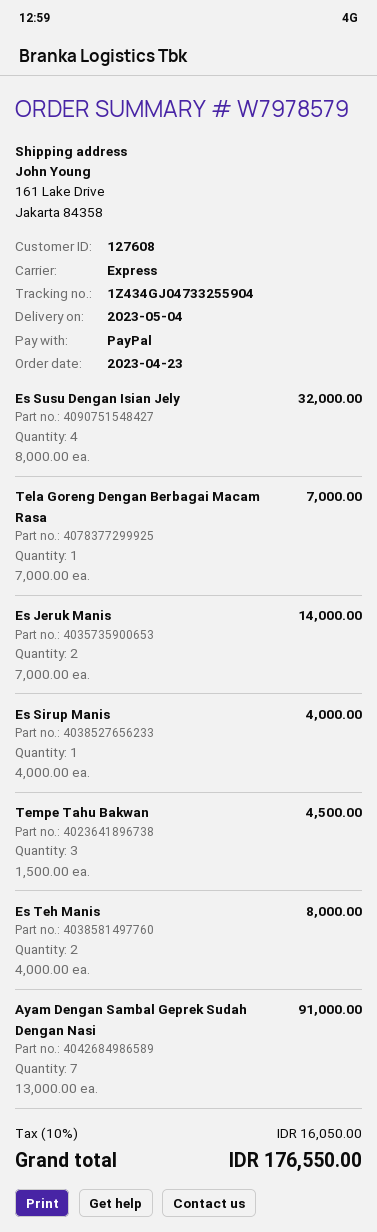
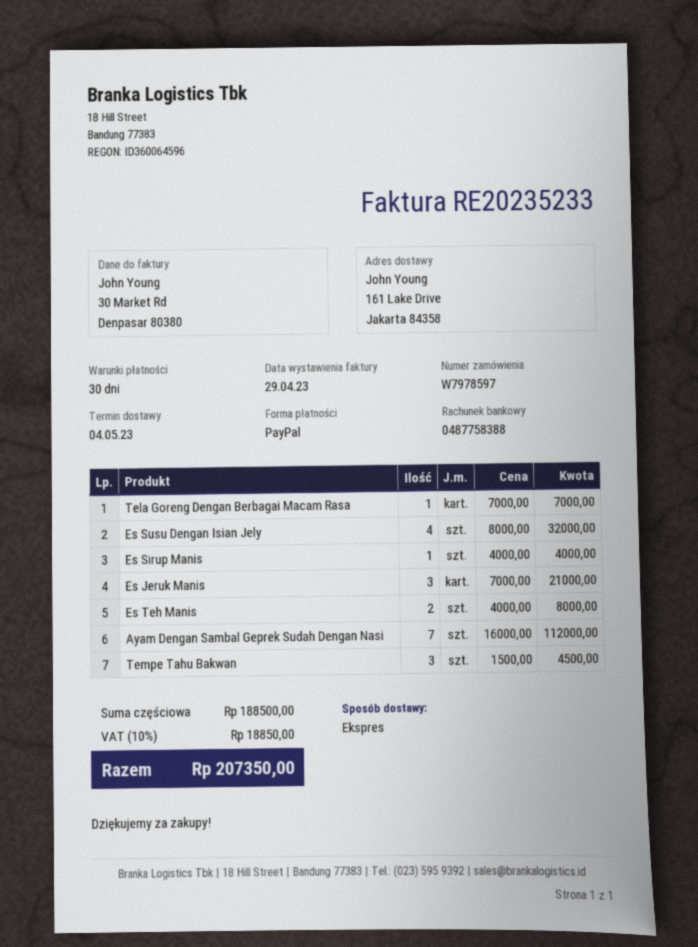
order number: W7978579 -> W7978597
Es Jeruk Manis: 2 x 7000.00 = 14000.00 -> 3 x 7000.00 = 21000.00
Ayam Dengan Sambal Geprek Sudah Dengan Nasi: 7 x 13000.00 = 91000.00 -> 7 x 16000.00 = 112000.00
tax: 10% = 16050.00 -> 10% = 18850.00
total: 176550.00 -> 207350.00

